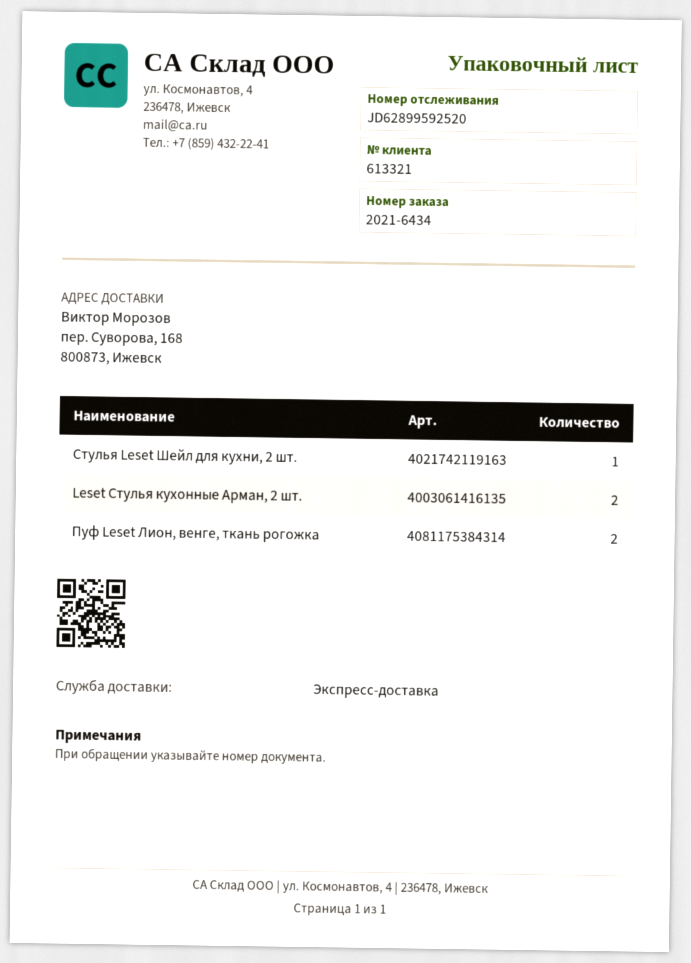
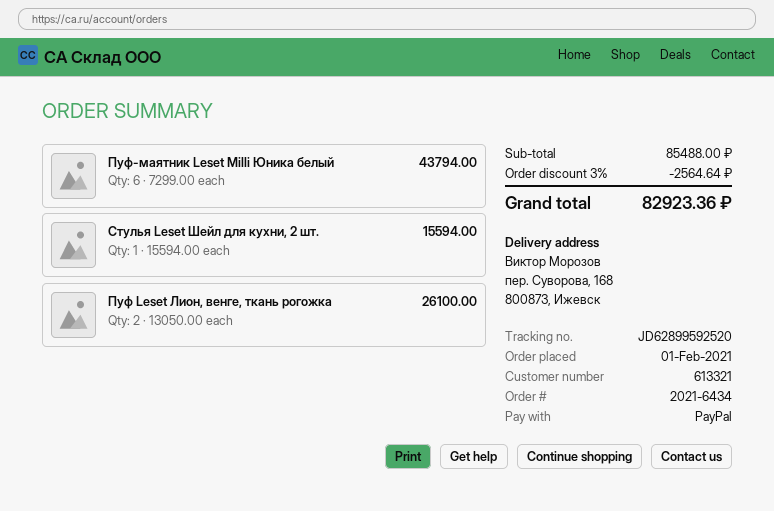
Leset Стулья кухонные Арман, 2 шт.: 2 -> none
Пуф-маятник Leset Milli Юника белый: none -> 6

